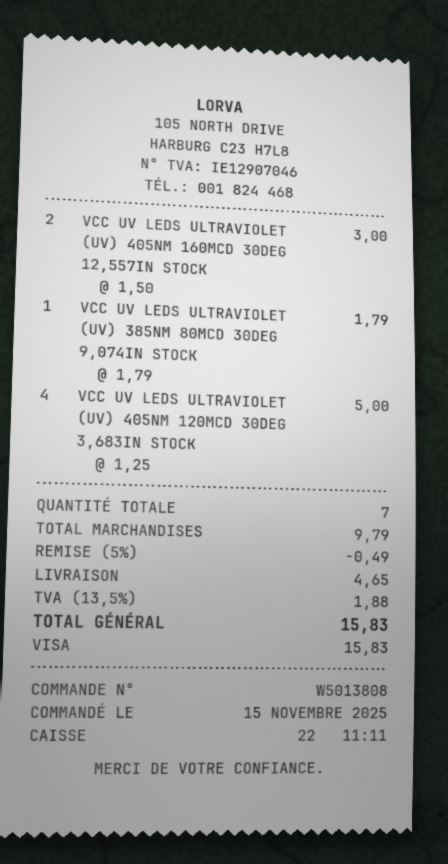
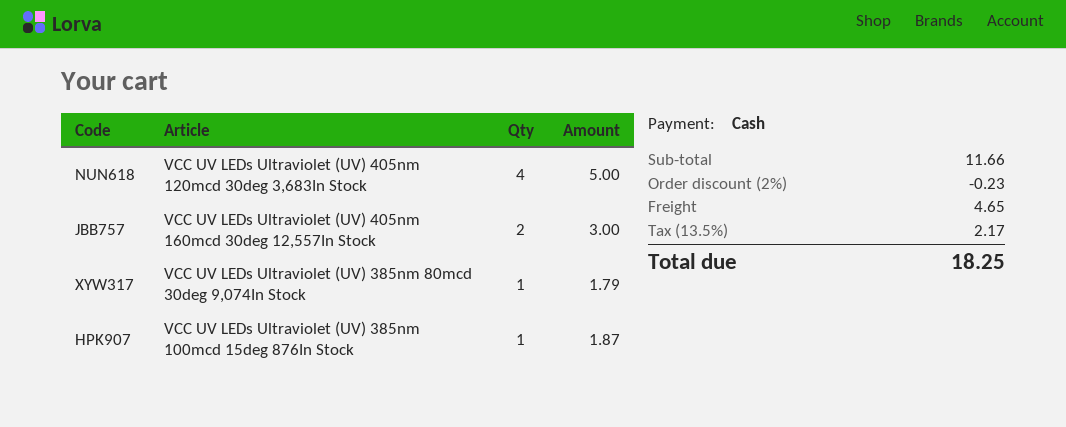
payment method: Visa -> cash
VCC UV LEDs Ultraviolet (UV) 385nm 100mcd 15deg 876In Stock: none -> 1 for 1.87
subtotal: 9.79 -> 11.66
discount: 5% = 0.49 -> 2% = 0.23
tax: 13.5% = 1.88 -> 13.5% = 2.17
total: 15.83 -> 18.25

